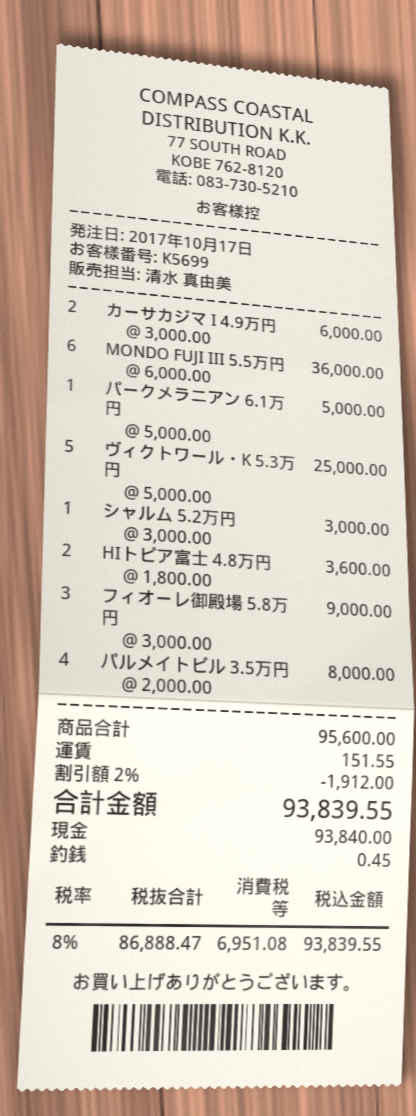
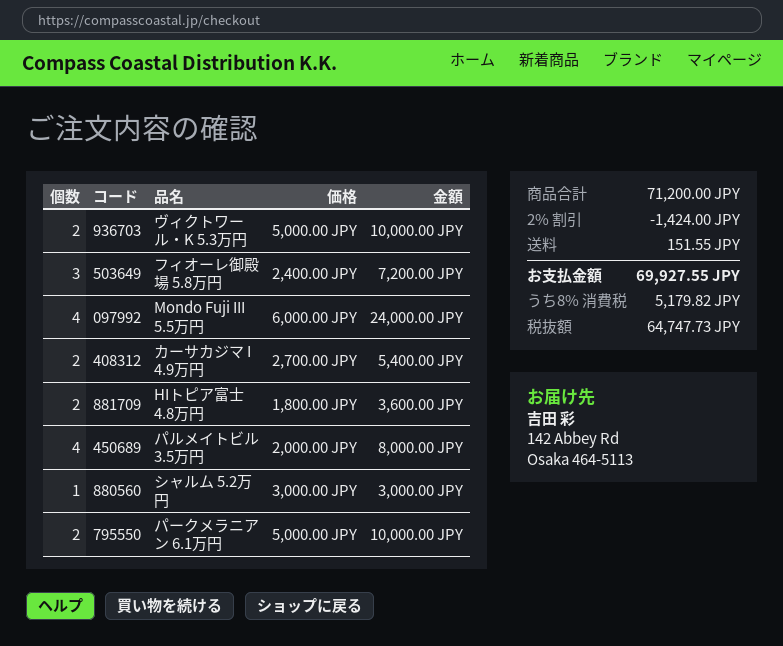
カーサカジマ I 4.9万円: 2 x 3000.00 = 6000.00 -> 2 x 2700.00 = 5400.00
MONDO FUJI III 5.5万円: 6 x 6000.00 = 36000.00 -> 4 x 6000.00 = 24000.00
パークメラニアン 6.1万円: 1 x 5000.00 = 5000.00 -> 2 x 5000.00 = 10000.00
ヴィクトワール・K 5.3万円: 5 x 5000.00 = 25000.00 -> 2 x 5000.00 = 10000.00
フィオーレ御殿場 5.8万円: 3 x 3000.00 = 9000.00 -> 3 x 2400.00 = 7200.00
subtotal: 95600.00 -> 71200.00
discount: 2% = 1912.00 -> 2% = 1424.00
net: 86888.47 -> 64747.73
tax: 8% = 6951.08 -> 8% = 5179.82
total: 93839.55 -> 69927.55

